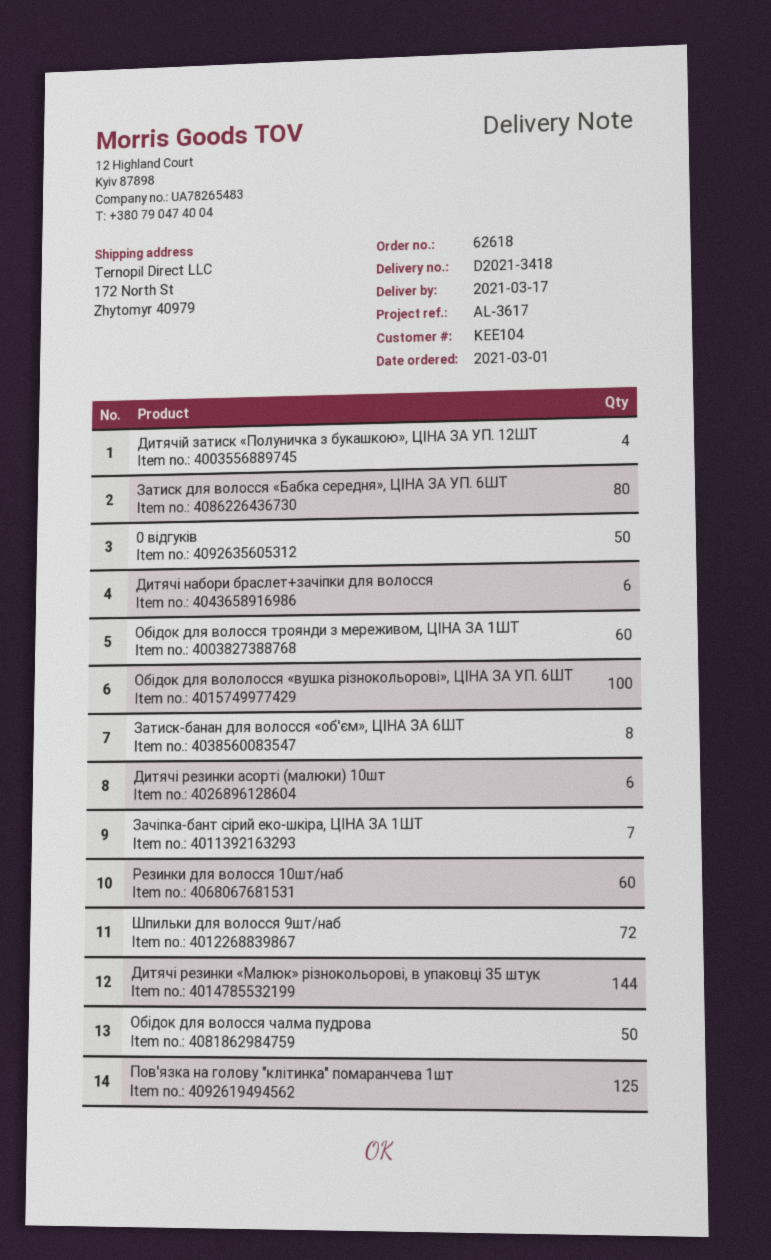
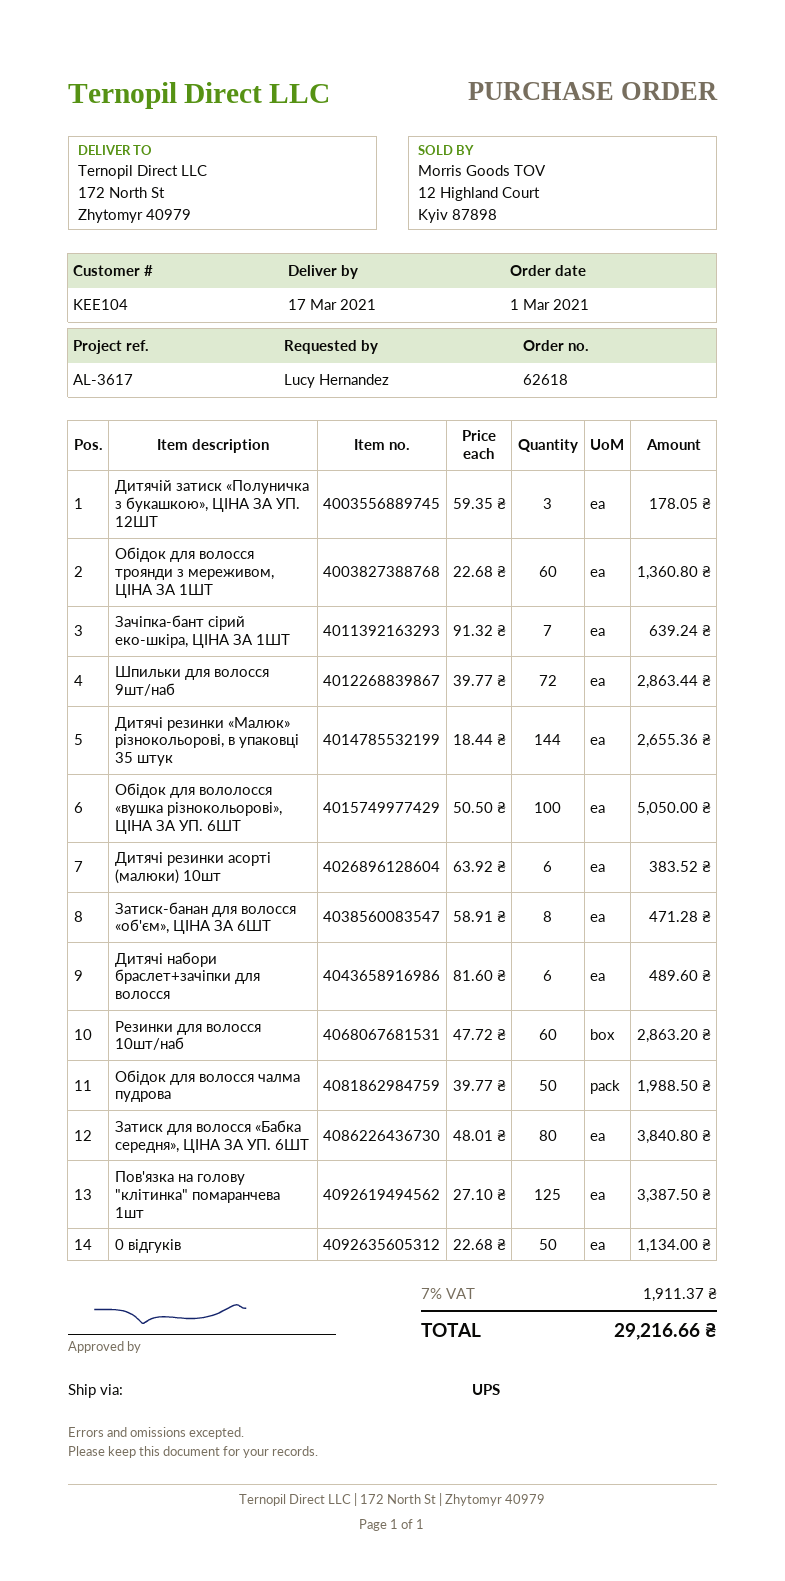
Дитячій затиск «Полуничка з букашкою», ЦІНА ЗА УП. 12ШТ: 4 -> 3

